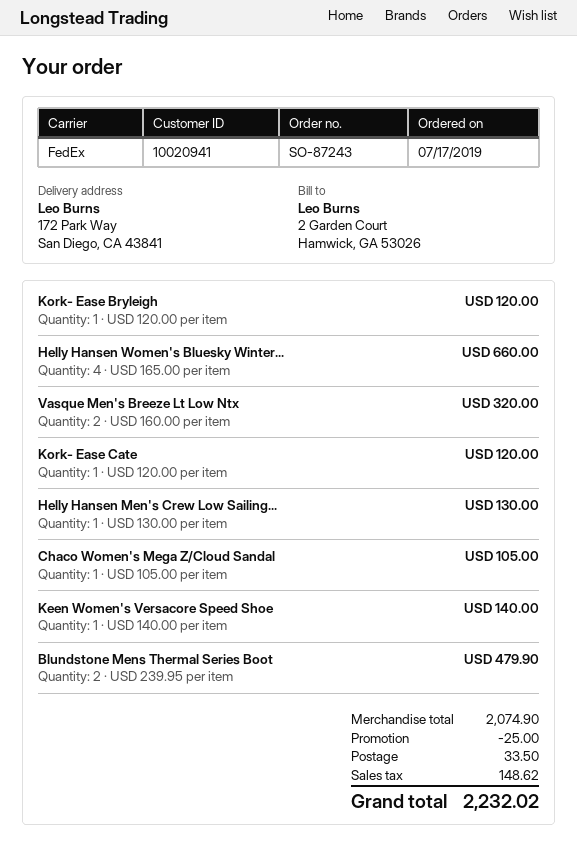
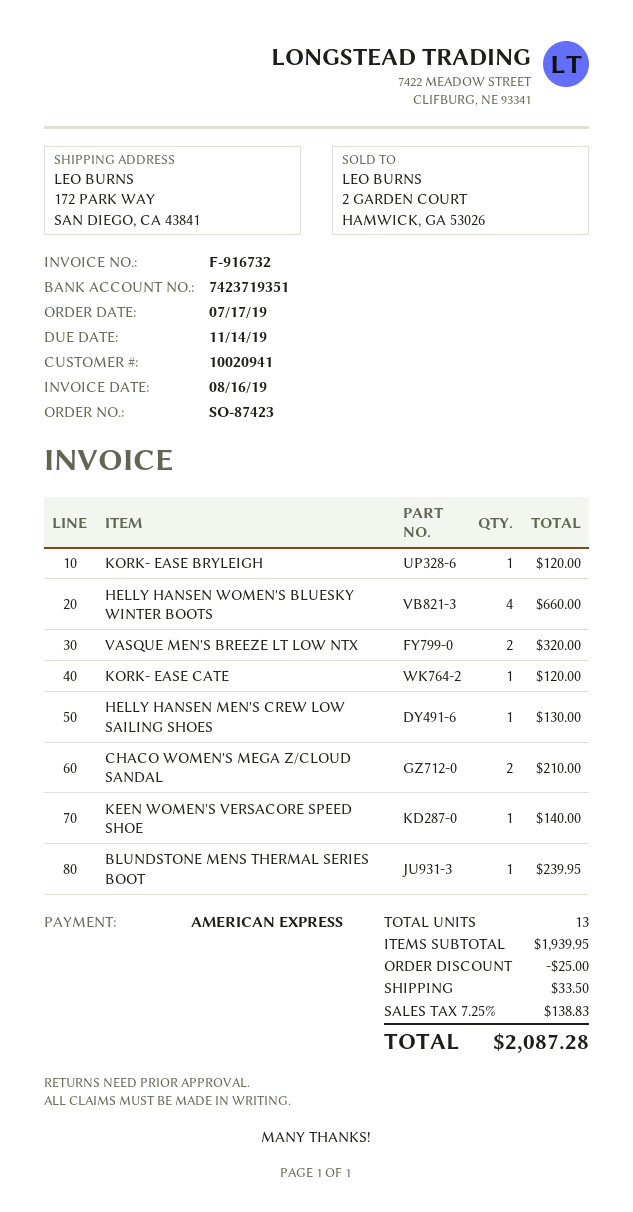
order number: SO-87243 -> SO-87423
Chaco Women's Mega Z/Cloud Sandal: 1 for 105.00 -> 2 for 210.00
Blundstone Mens Thermal Series Boot: 2 for 479.90 -> 1 for 239.95
subtotal: 2074.90 -> 1939.95
tax: 148.62 -> 138.83
total: 2232.02 -> 2087.28

